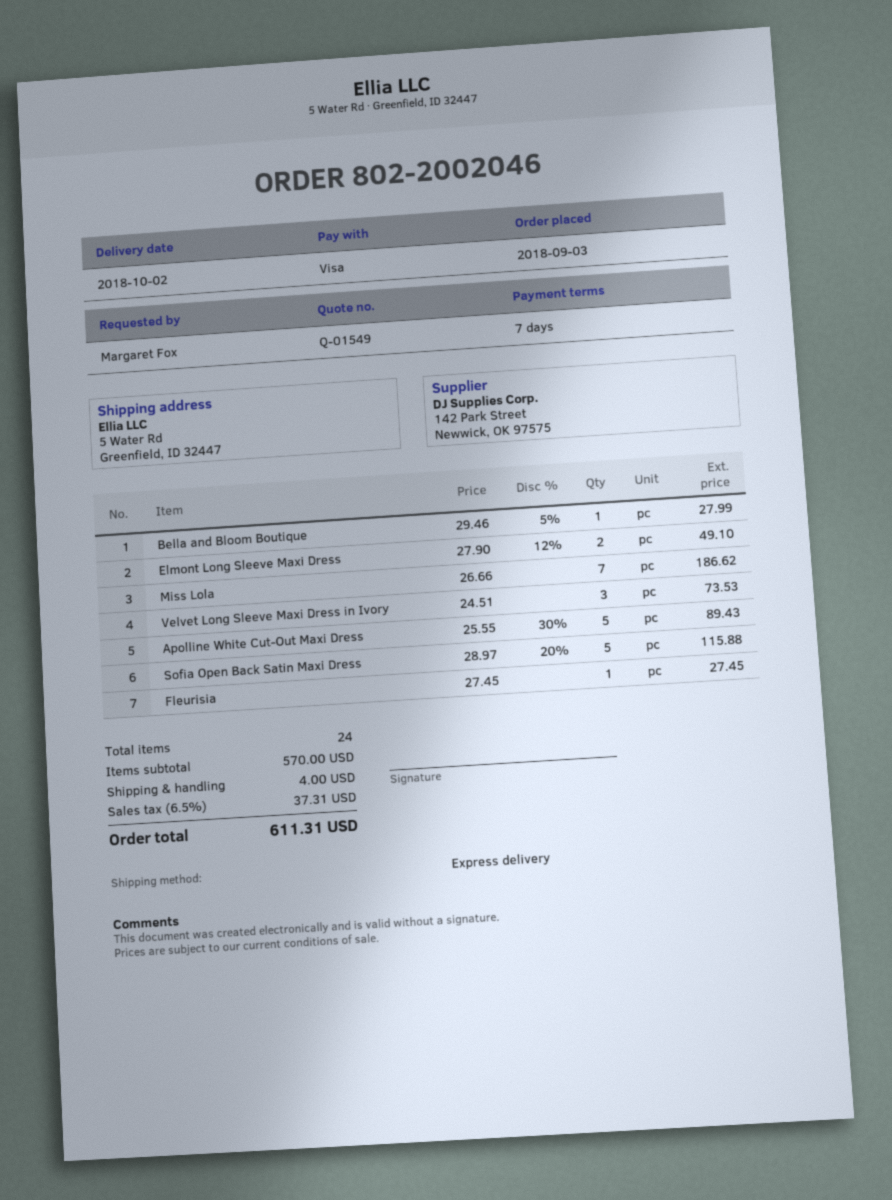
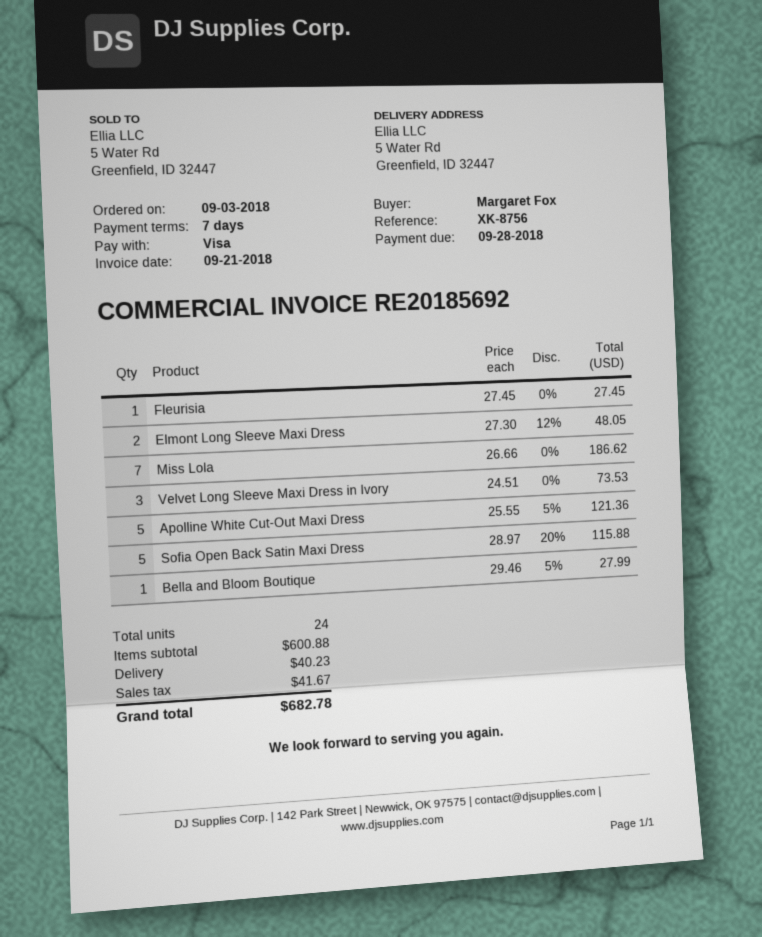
Elmont Long Sleeve Maxi Dress: 2 x 27.90 - 12% = 49.10 -> 2 x 27.30 - 12% = 48.05
Apolline White Cut-Out Maxi Dress: 5 x 25.55 - 30% = 89.43 -> 5 x 25.55 - 5% = 121.36
subtotal: 570.00 -> 600.88
shipping: 4.00 -> 40.23
tax: 37.31 -> 41.67
total: 611.31 -> 682.78

